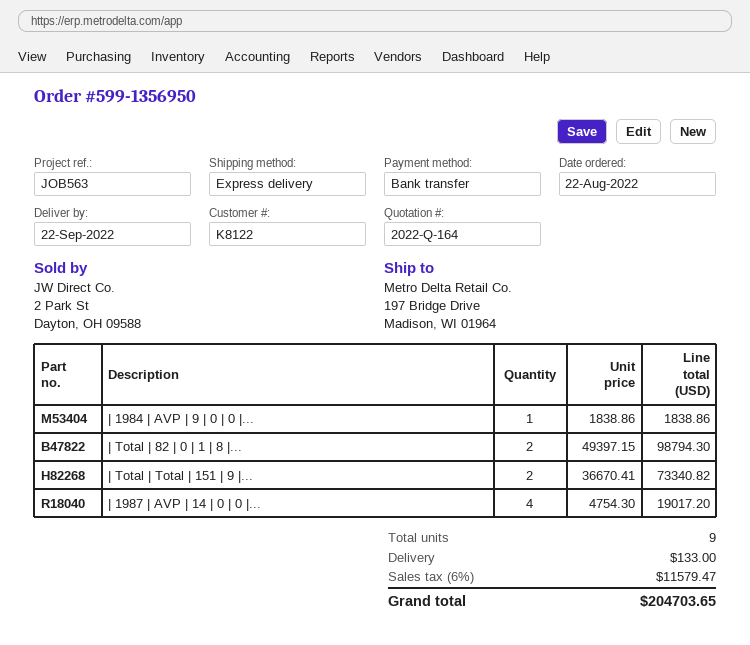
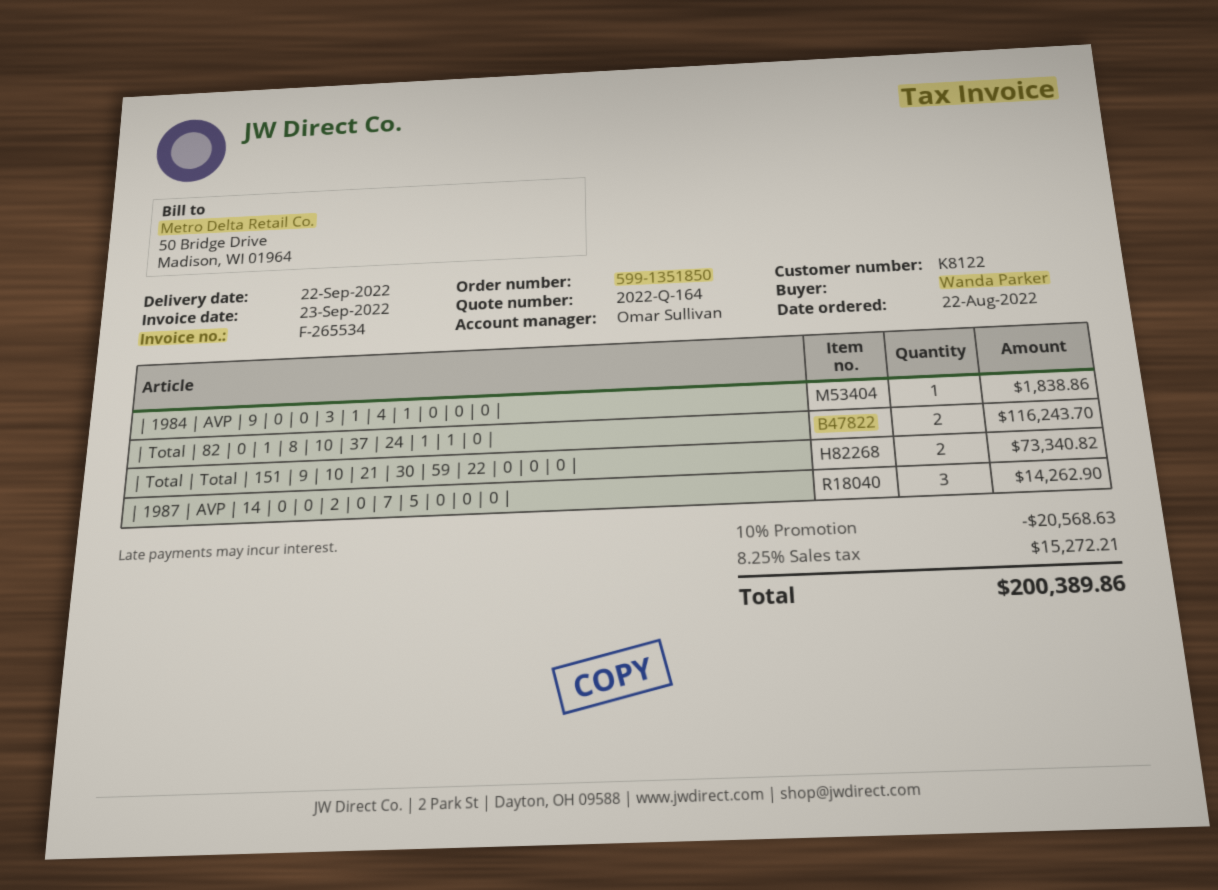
order number: 599-1356950 -> 599-1351850
| Total | 82 | 0 | 1 | 8 |...: 2 for 98794.30 -> 2 for 116243.70
| 1987 | AVP | 14 | 0 | 0 |...: 4 for 19017.20 -> 3 for 14262.90
discount: none -> 10% = 20568.63
shipping: 133.00 -> none
tax: 6% = 11579.47 -> 8.25% = 15272.21
total: 204703.65 -> 200389.86

